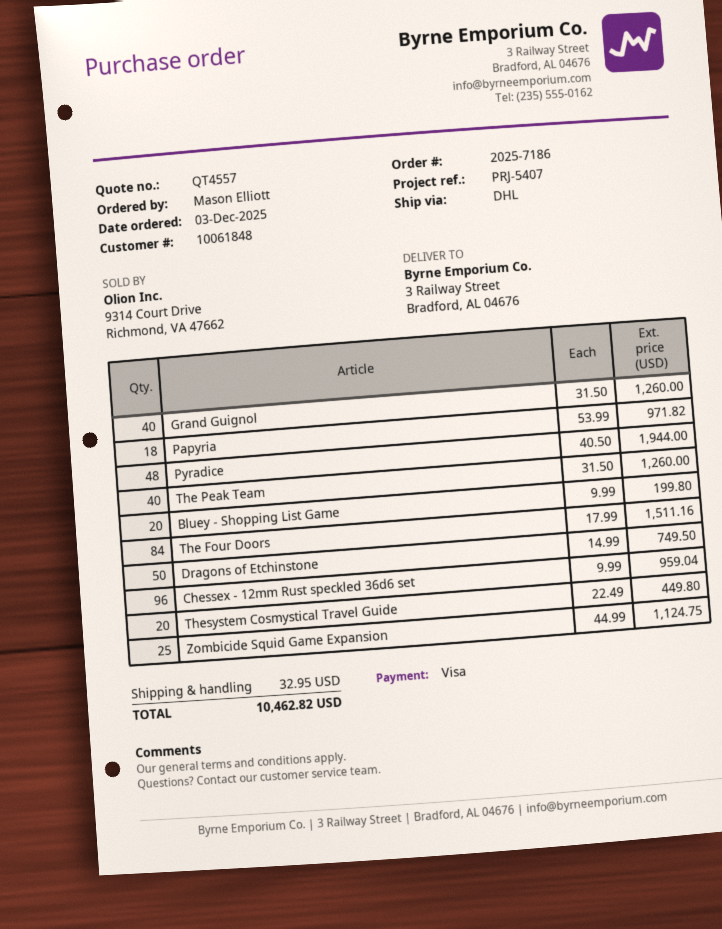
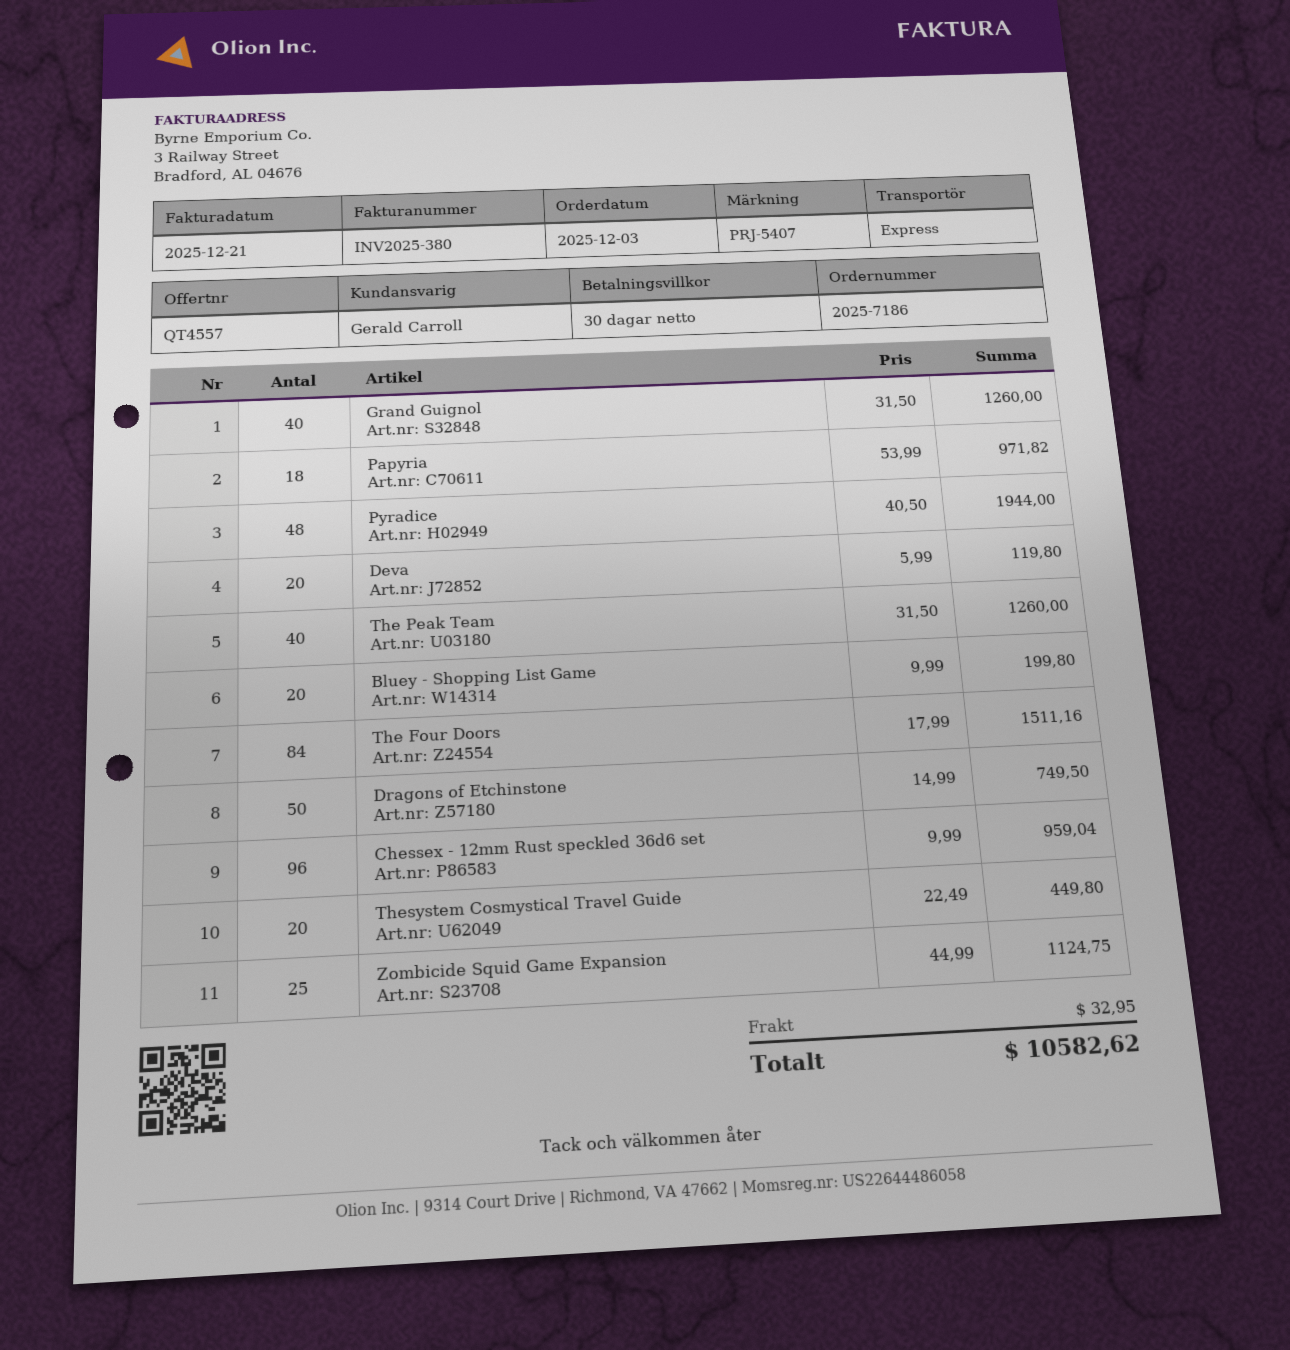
shipping method: DHL -> express
Deva: none -> 20 x 5.99 = 119.80
total: 10462.82 -> 10582.62

